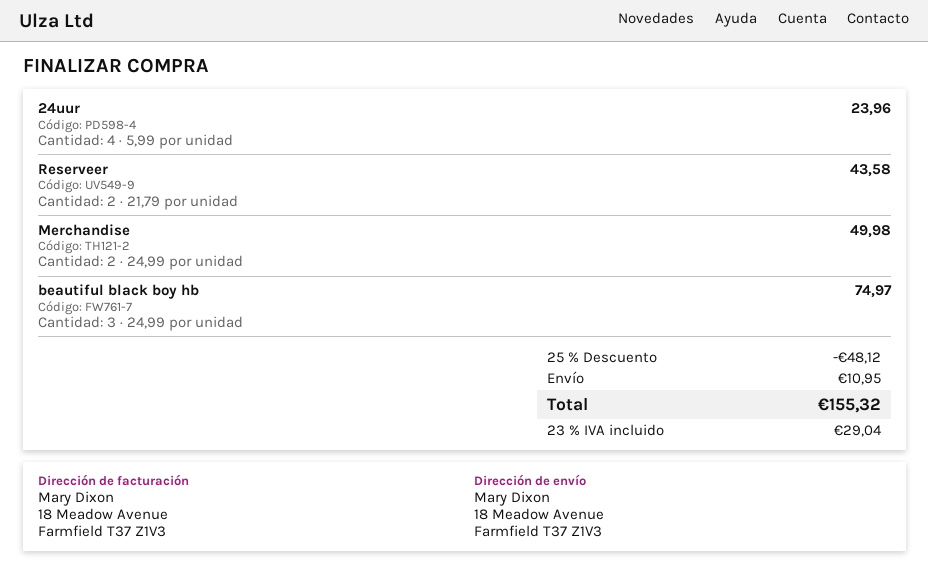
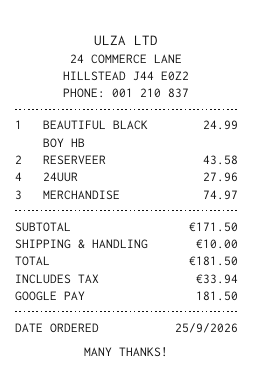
24uur: 4 for 23.96 -> 4 for 27.96
Merchandise: 2 for 49.98 -> 3 for 74.97
beautiful black boy hb: 3 for 74.97 -> 1 for 24.99
discount: 25% = 48.12 -> none
shipping: 10.95 -> 10.00
tax: 29.04 -> 33.94
total: 155.32 -> 181.50

